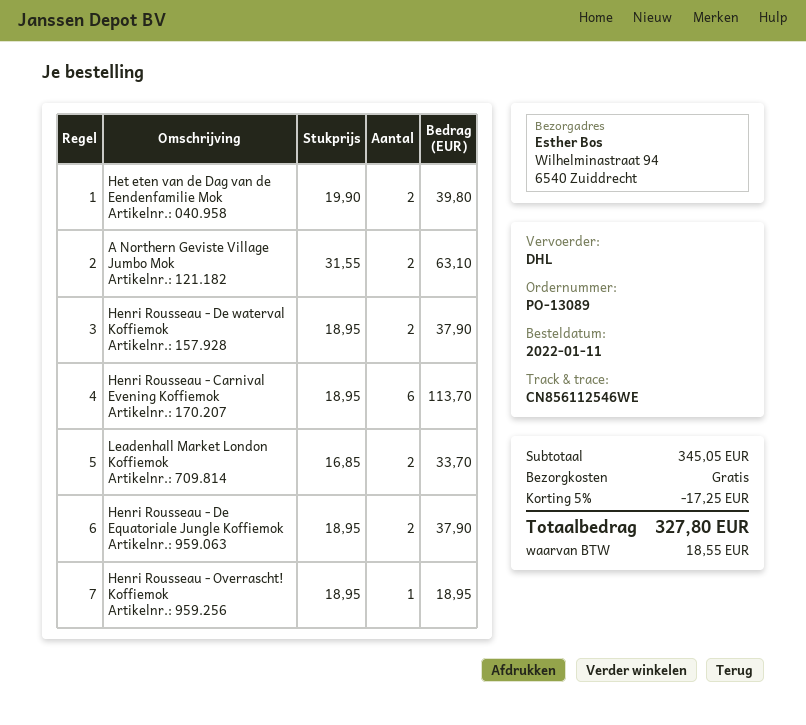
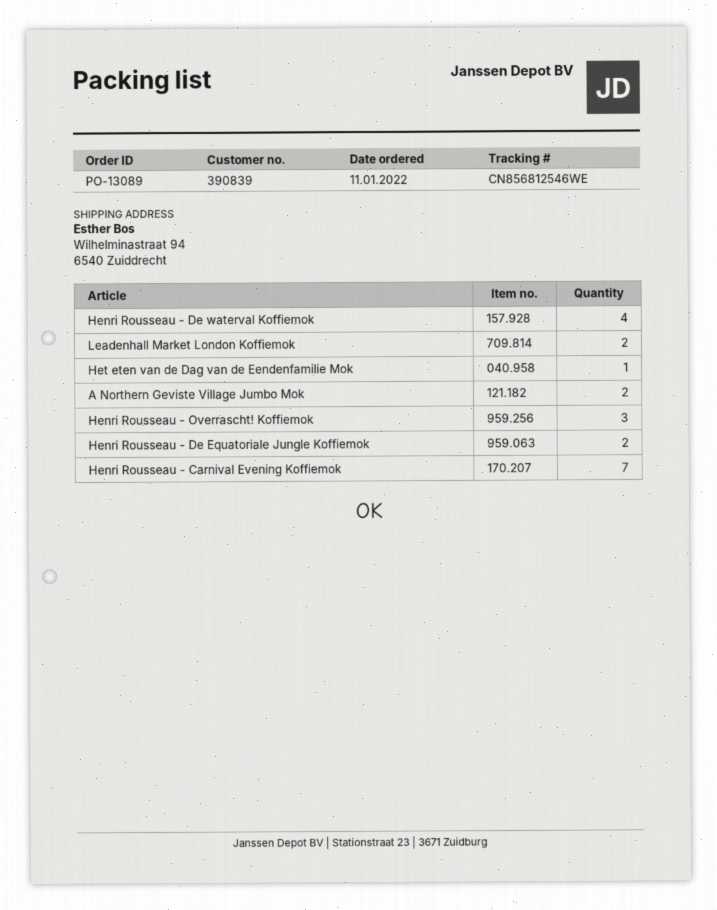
tracking number: CN856112546WE -> CN856812546WE
Het eten van de Dag van de Eendenfamilie Mok: 2 -> 1
Henri Rousseau - De waterval Koffiemok: 2 -> 4
Henri Rousseau - Carnival Evening Koffiemok: 6 -> 7
Henri Rousseau - Overrascht! Koffiemok: 1 -> 3

